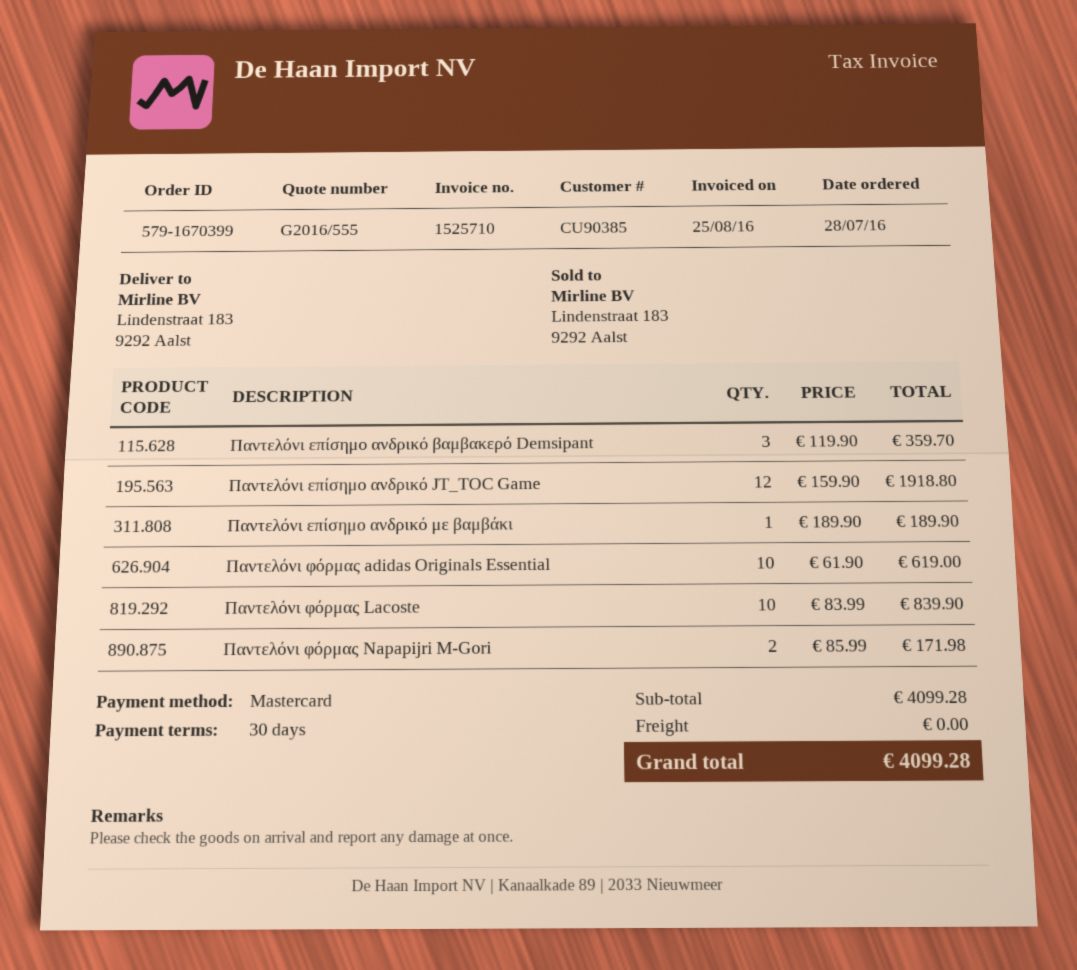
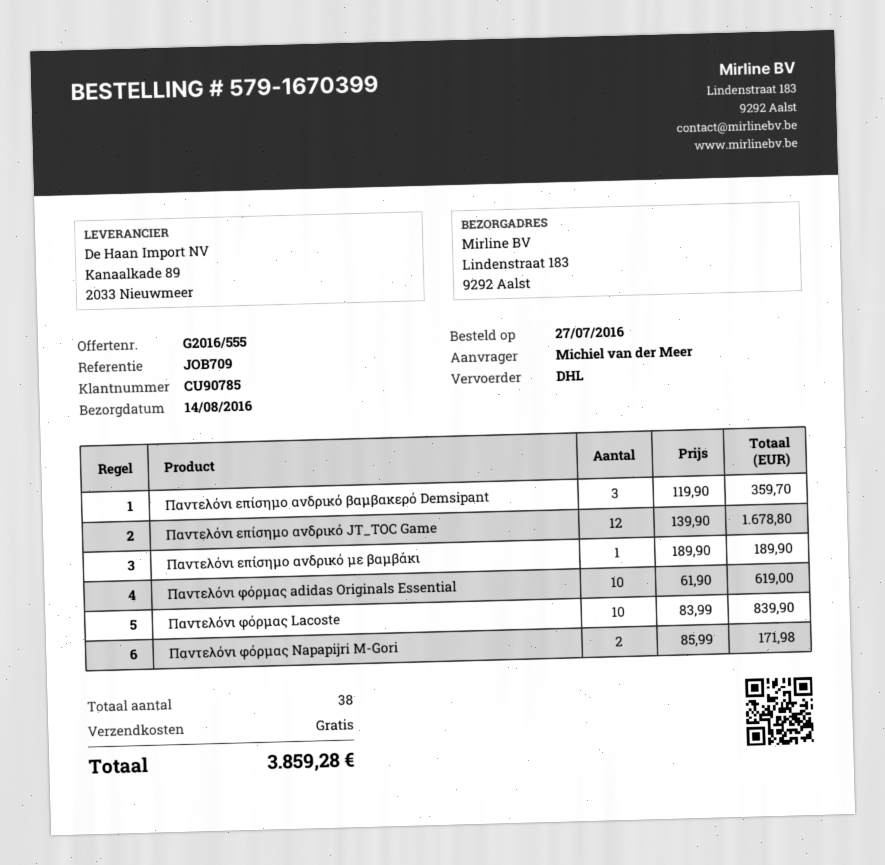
order date: 2016-07-28 -> 2016-07-27
customer number: CU90385 -> CU90785
Παντελόνι επίσημο ανδρικό JT_TOC Game: 12 x 159.90 = 1918.80 -> 12 x 139.90 = 1678.80
total: 4099.28 -> 3859.28

